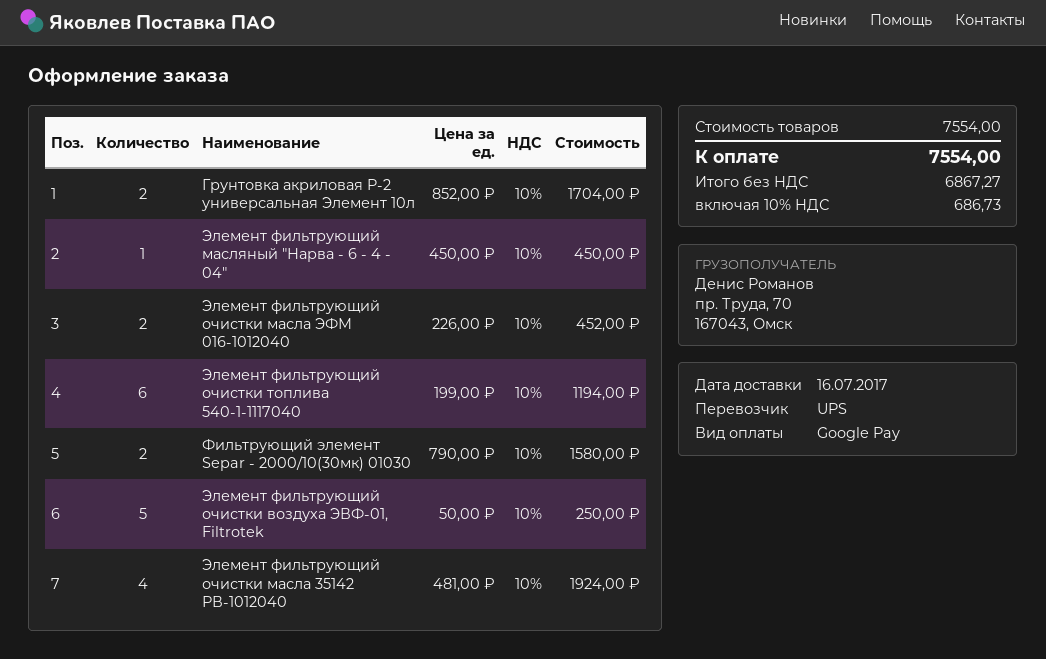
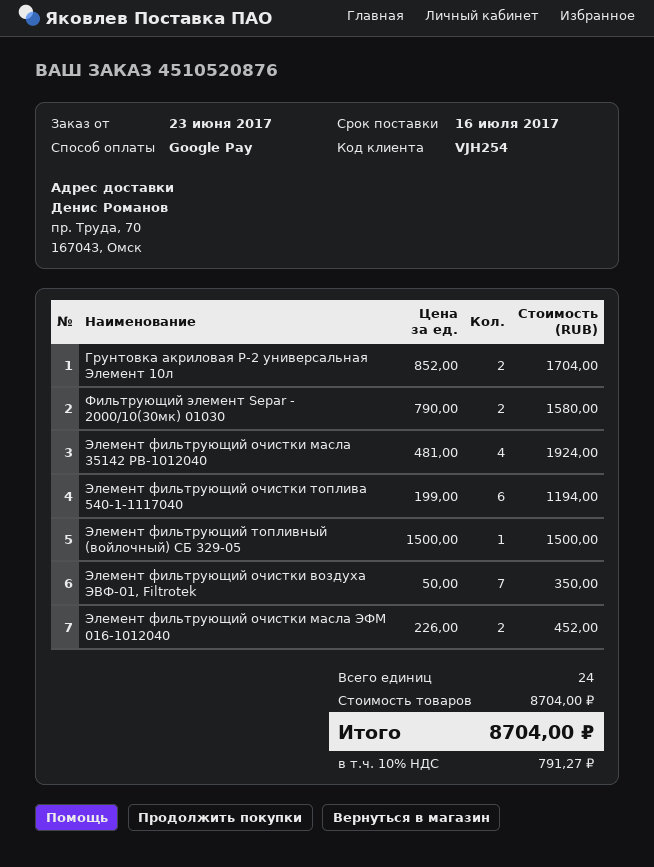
Элемент фильтрующий масляный "Нарва - 6 - 4 - 04": 1 x 450.00 = 450.00 -> none
Элемент фильтрующий очистки воздуха ЭВФ-01, Filtrotek: 5 x 50.00 = 250.00 -> 7 x 50.00 = 350.00
Элемент фильтрующий топливный (войлочный) СБ 329-05: none -> 1 x 1500.00 = 1500.00
subtotal: 7554.00 -> 8704.00
tax: 10% = 686.73 -> 10% = 791.27
total: 7554.00 -> 8704.00

